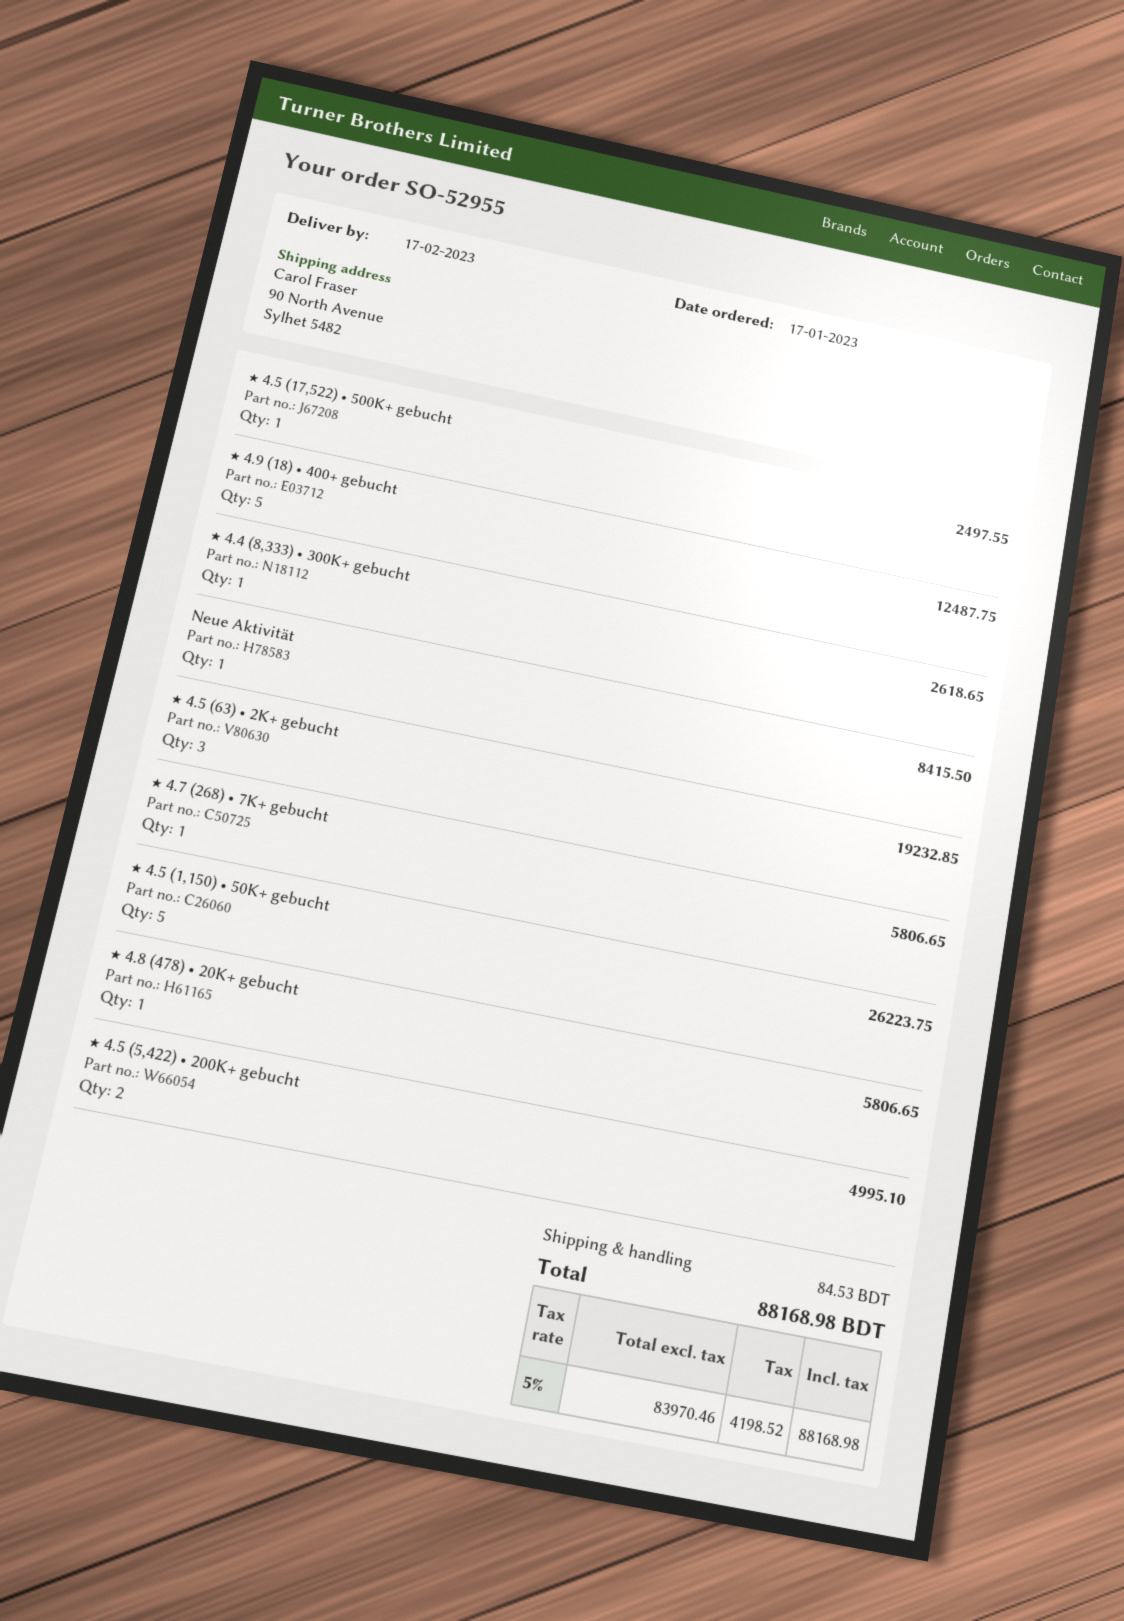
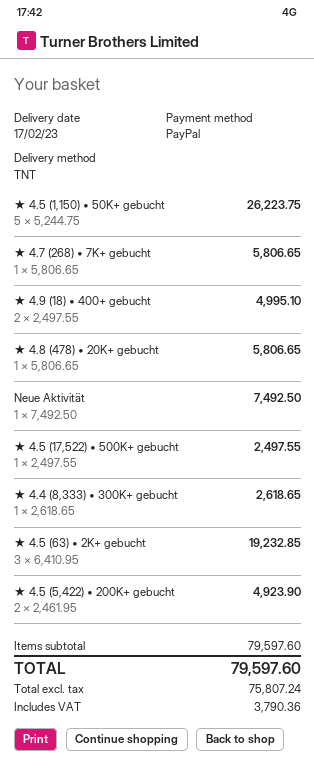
★ 4.9 (18) • 400+ gebucht: 5 for 12487.75 -> 2 for 4995.10
Neue Aktivität: 1 for 8415.50 -> 1 for 7492.50
★ 4.5 (5,422) • 200K+ gebucht: 2 for 4995.10 -> 2 for 4923.90
shipping: 84.53 -> none
net: 83970.46 -> 75807.24
tax: 4198.52 -> 3790.36
total: 88168.98 -> 79597.60

